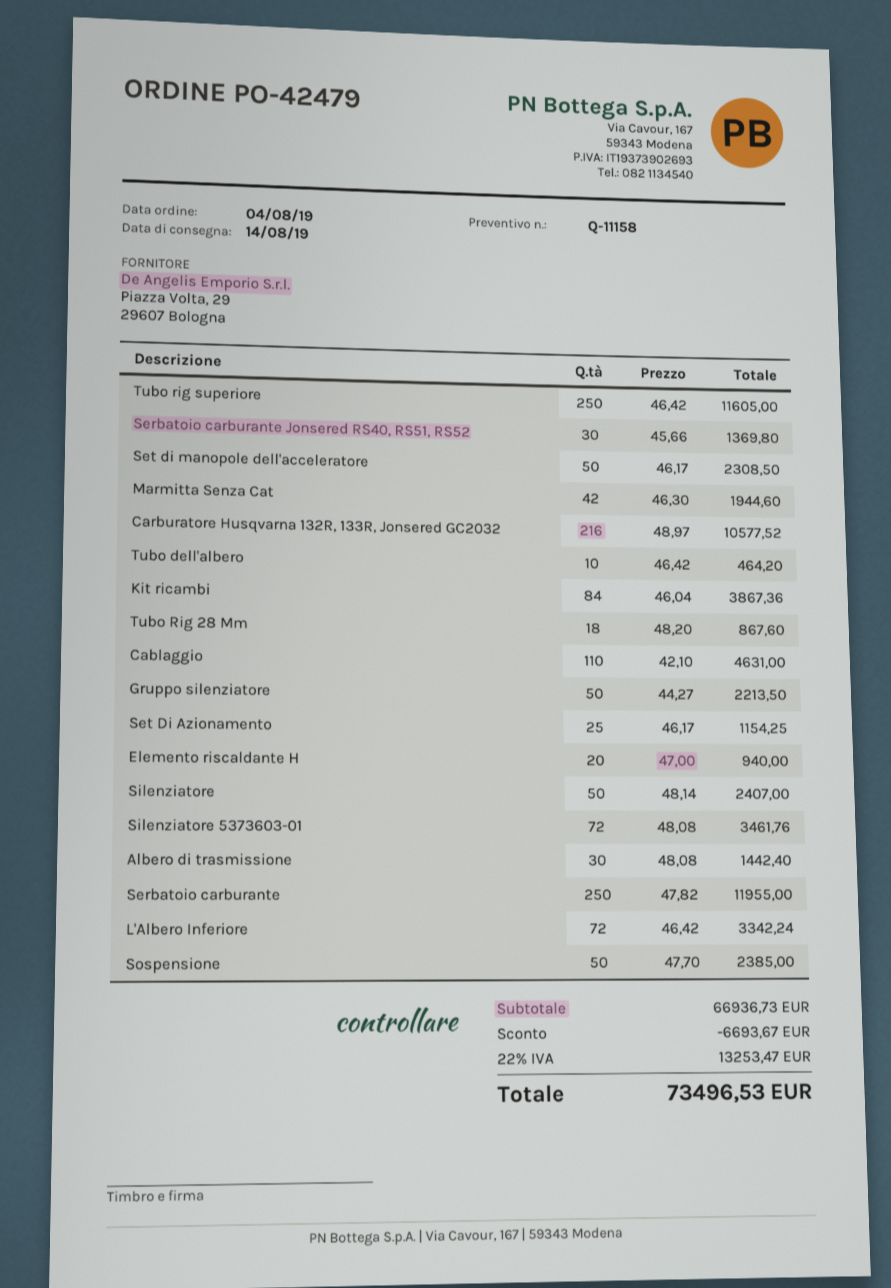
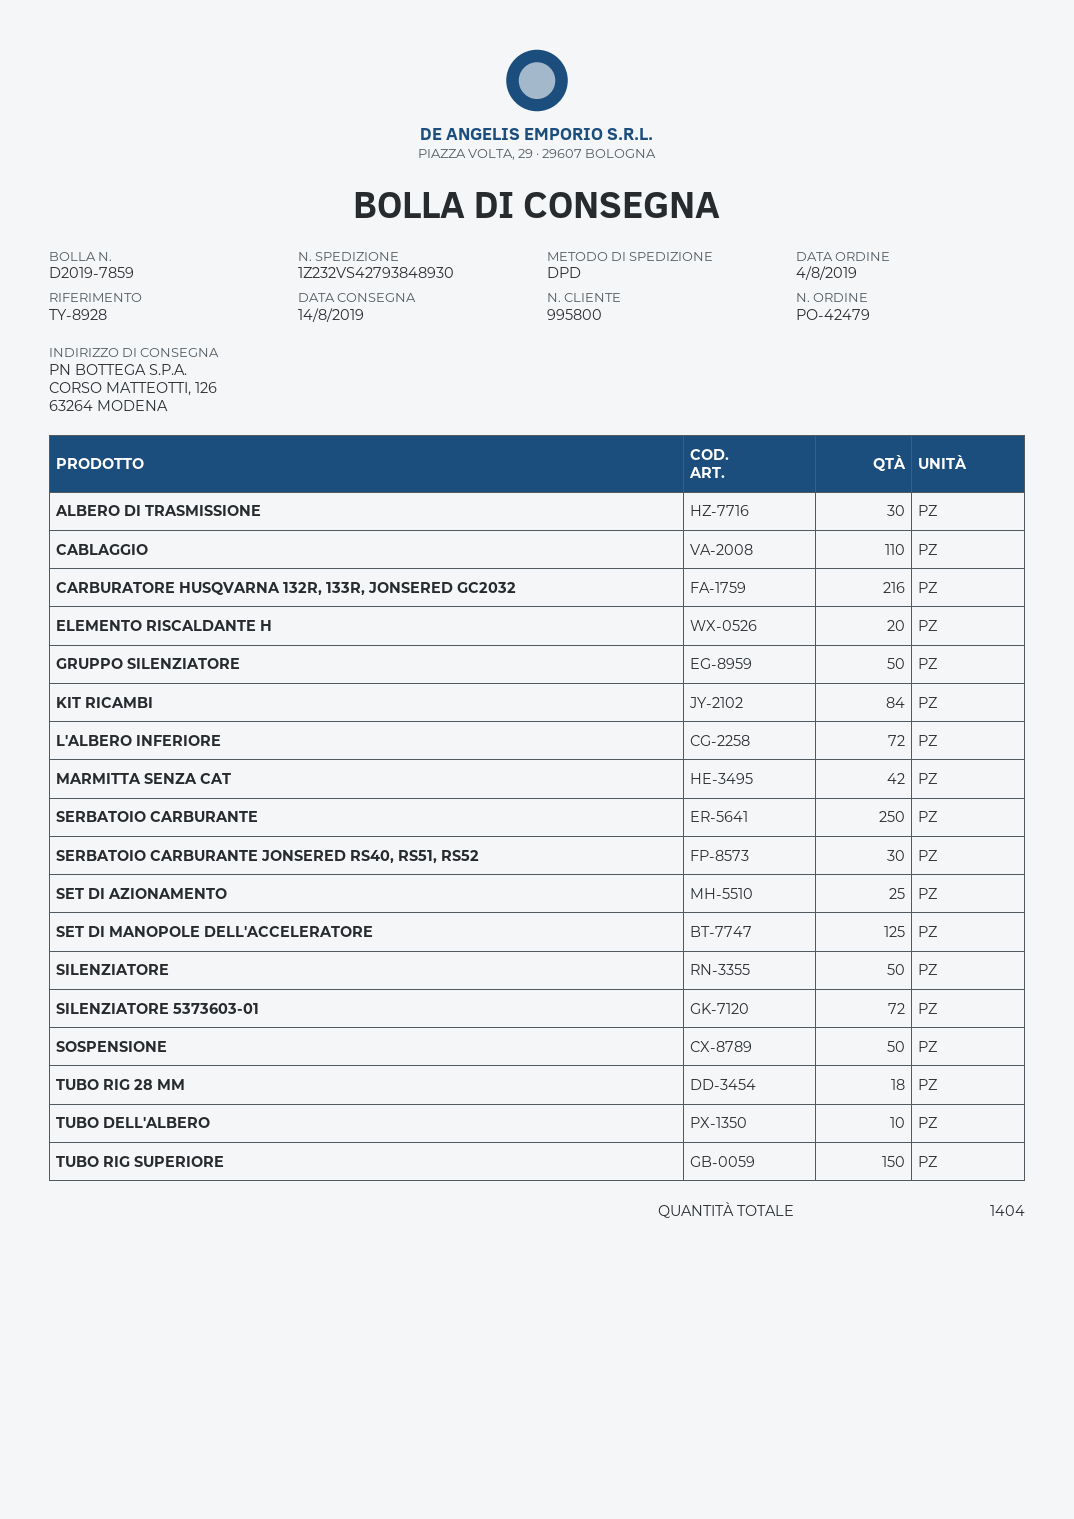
Tubo rig superiore: 250 -> 150
Set di manopole dell'acceleratore: 50 -> 125

